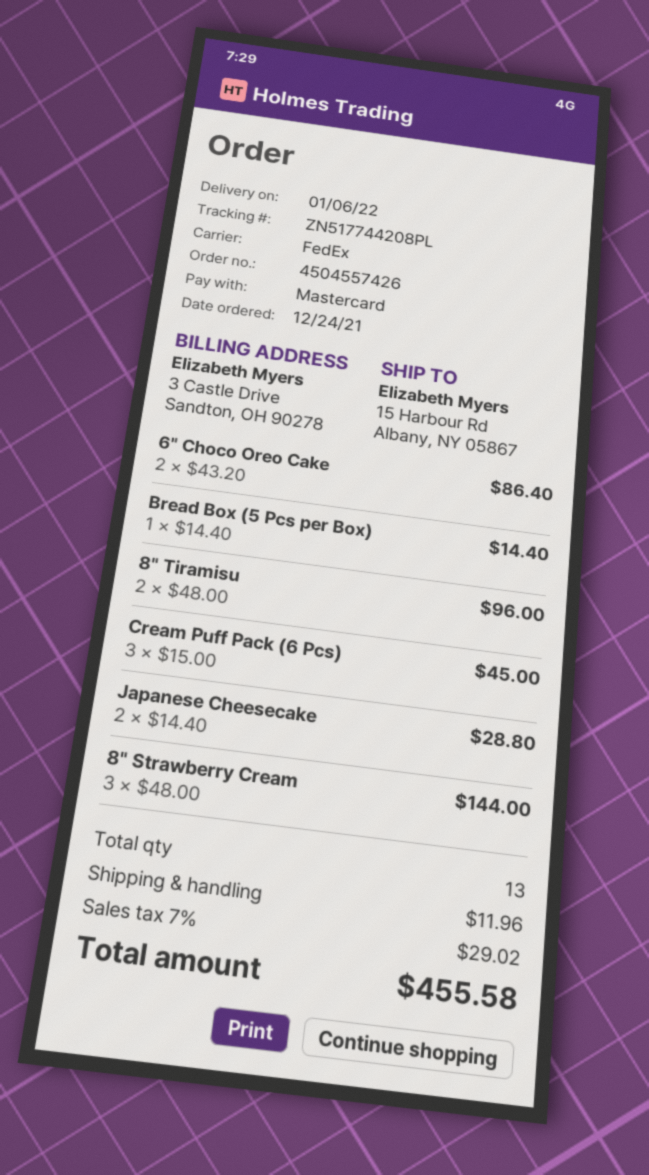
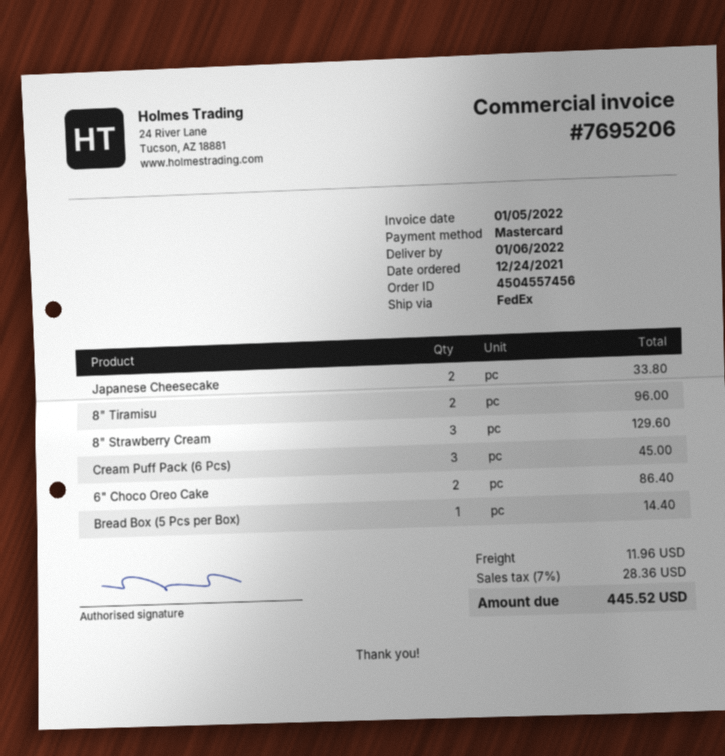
order number: 4504557426 -> 4504557456
Japanese Cheesecake: 2 for 28.80 -> 2 for 33.80
8" Strawberry Cream: 3 for 144.00 -> 3 for 129.60
tax: 7% = 29.02 -> 7% = 28.36
total: 455.58 -> 445.52

